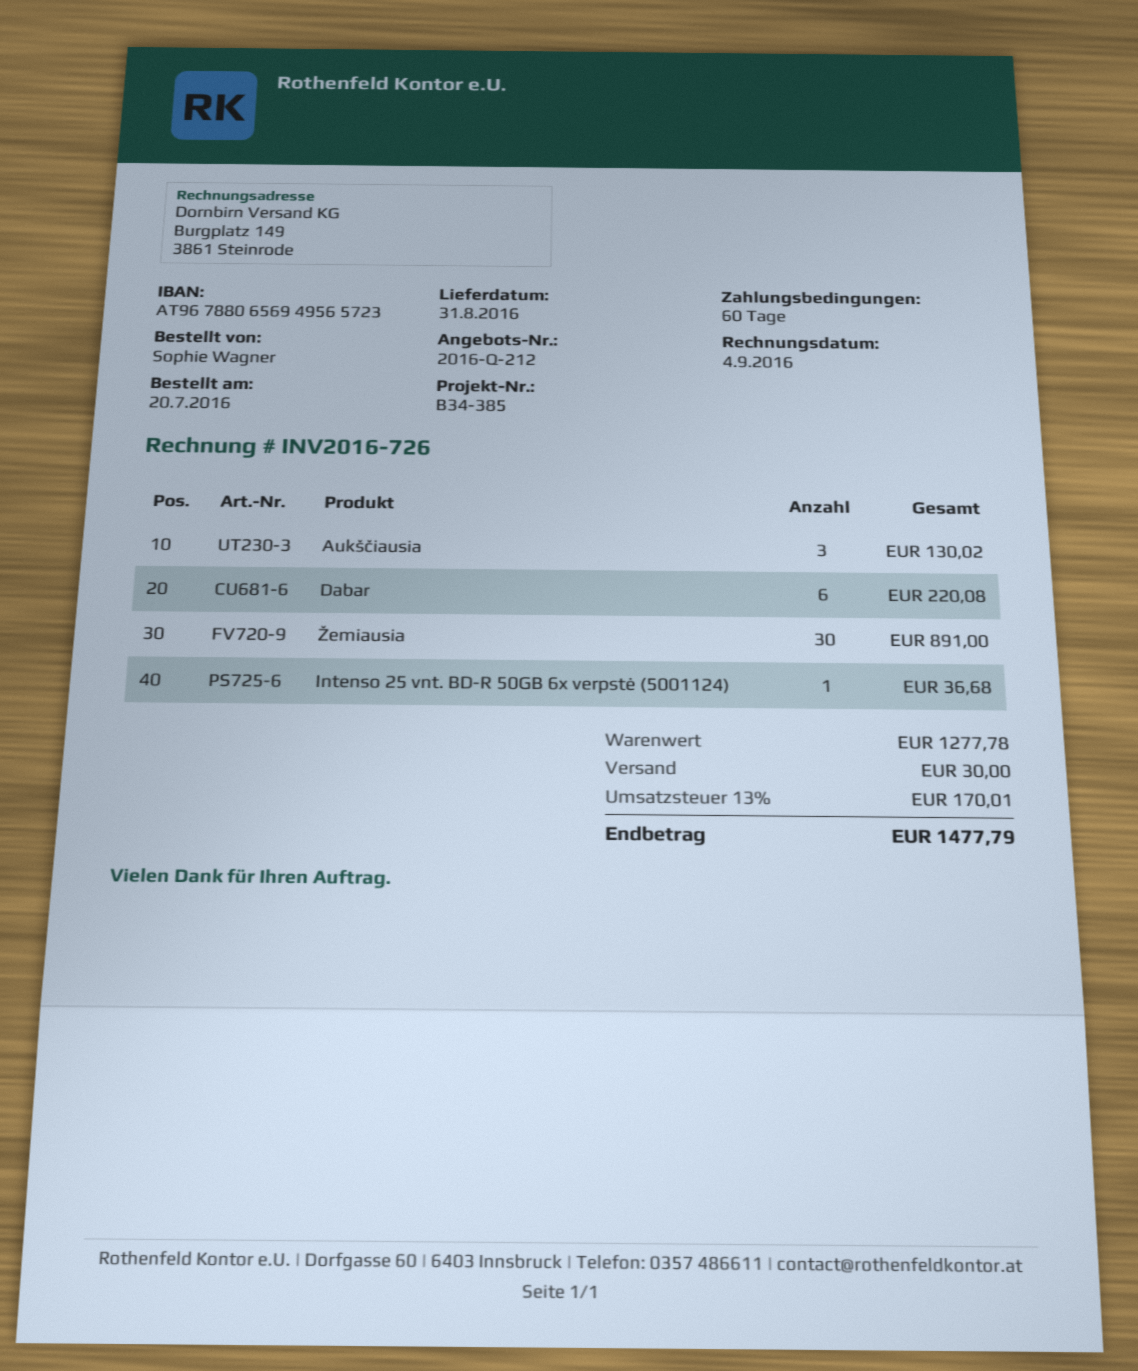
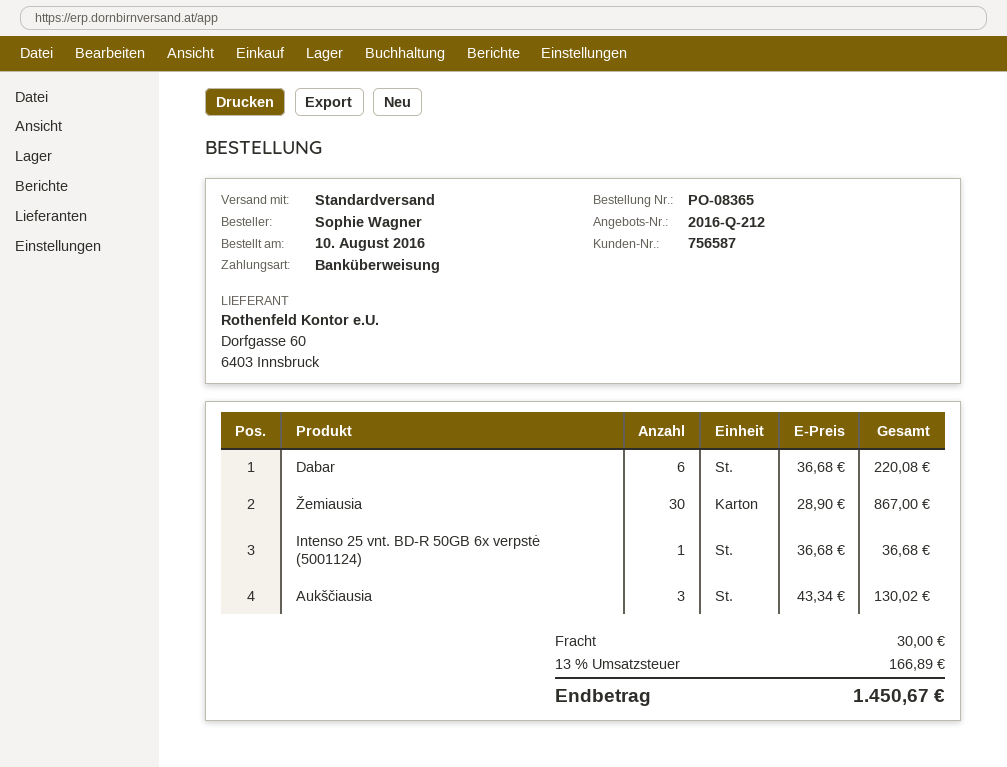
order date: 2016-07-20 -> 2016-08-10
Žemiausia: 30 for 891.00 -> 30 for 867.00
tax: 13% = 170.01 -> 13% = 166.89
total: 1477.79 -> 1450.67

